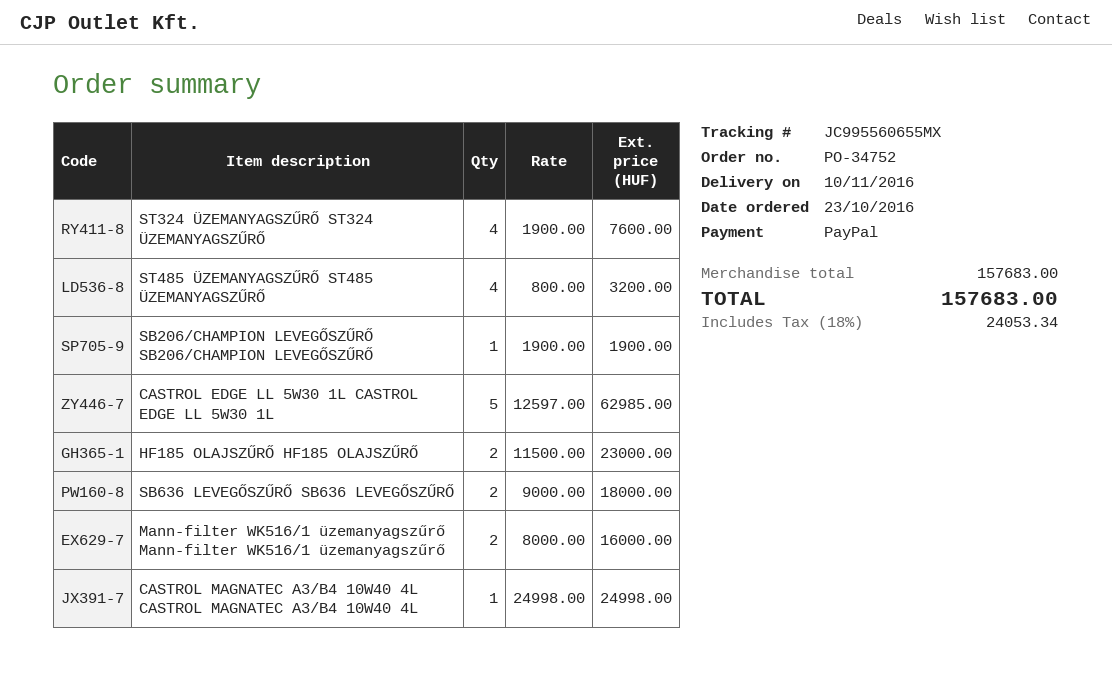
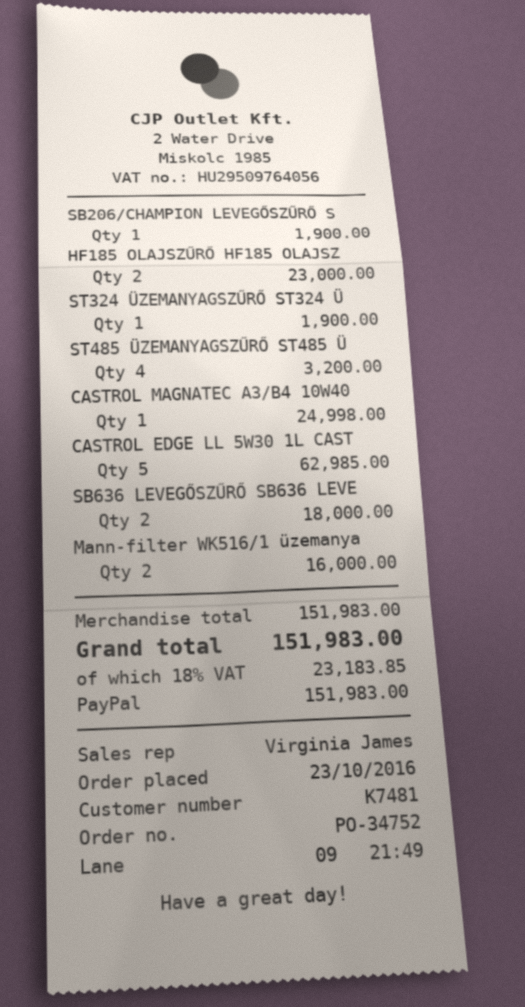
ST324 ÜZEMANYAGSZŰRŐ ST324 ÜZEMANYAGSZŰRŐ: 4 for 7600.00 -> 1 for 1900.00
subtotal: 157683.00 -> 151983.00
tax: 18% = 24053.34 -> 18% = 23183.85
total: 157683.00 -> 151983.00

